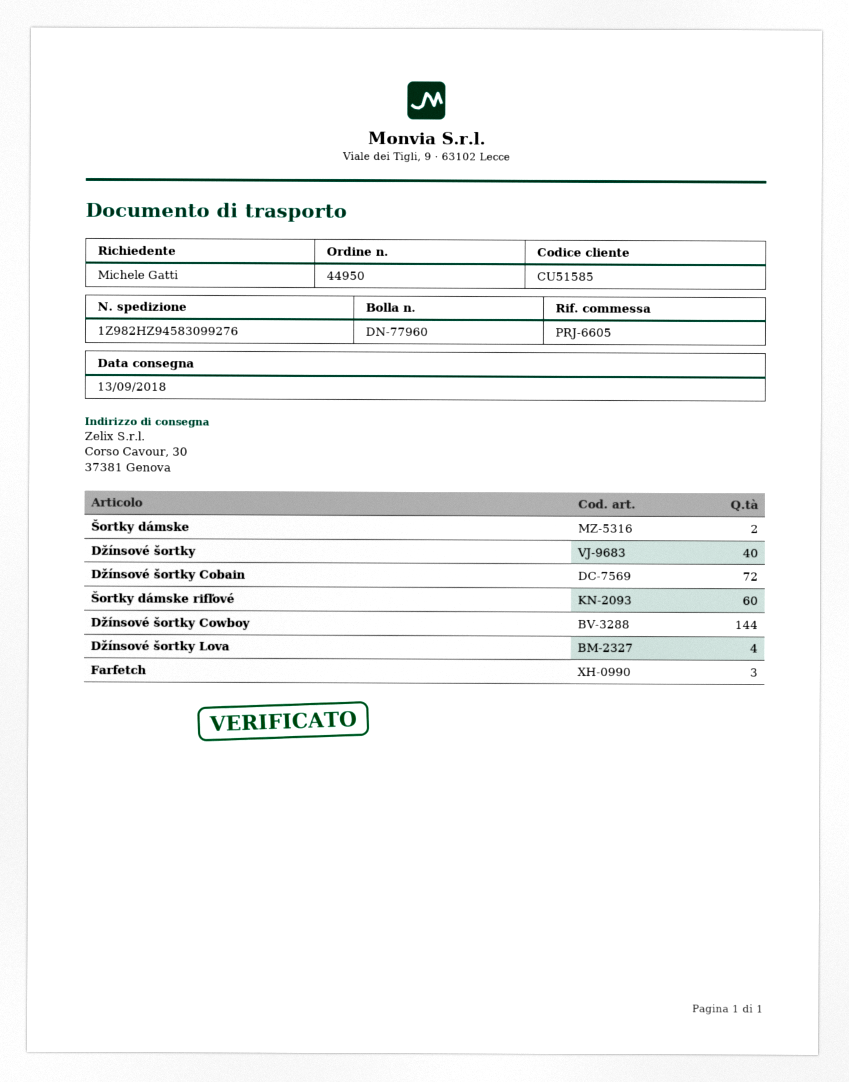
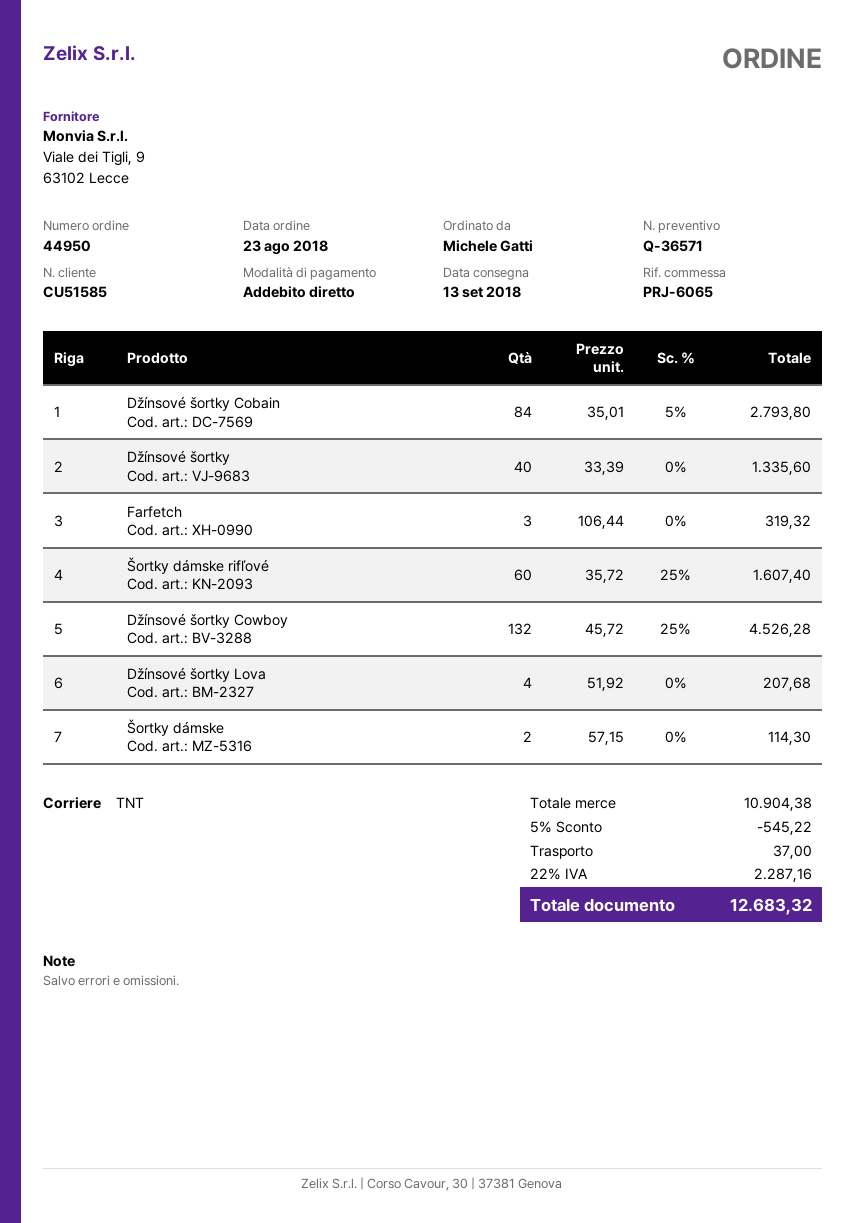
reference: PRJ-6605 -> PRJ-6065
Džínsové šortky Cobain: 72 -> 84
Džínsové šortky Cowboy: 144 -> 132

